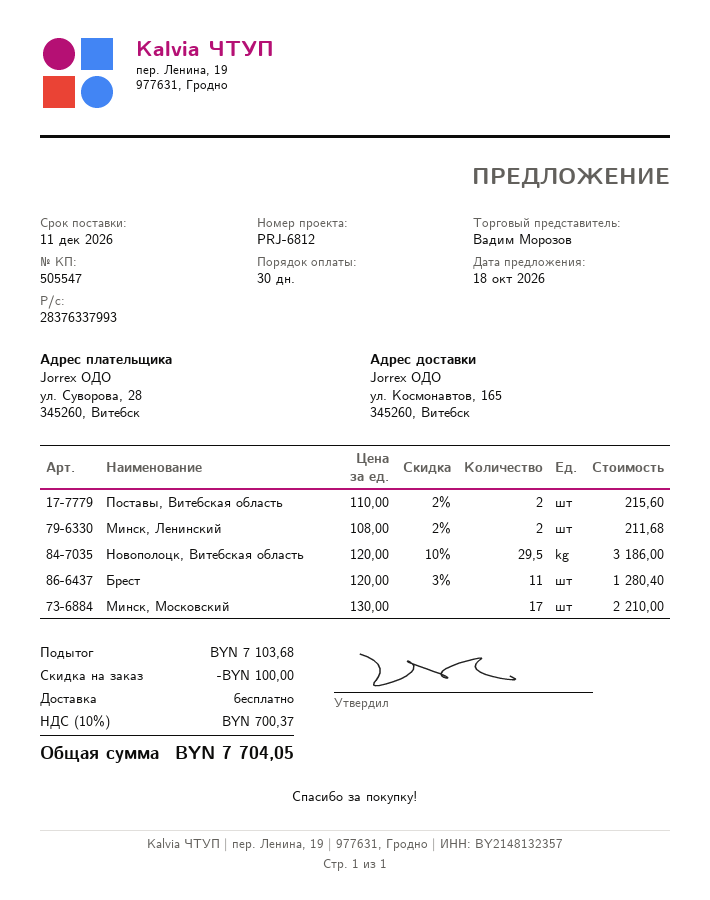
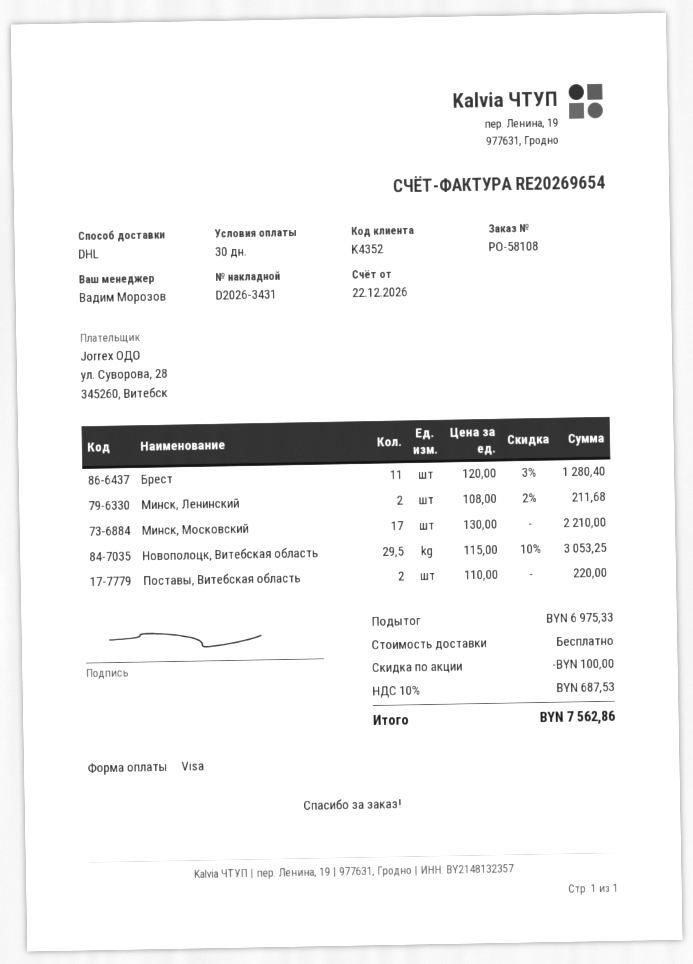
Поставы, Витебская область: 2 x 110.00 - 2% = 215.60 -> 2 x 110.00 = 220.00
Новополоцк, Витебская область: 29.5 x 120.00 - 10% = 3186.00 -> 29.5 x 115.00 - 10% = 3053.25
subtotal: 7103.68 -> 6975.33
tax: 10% = 700.37 -> 10% = 687.53
total: 7704.05 -> 7562.86

